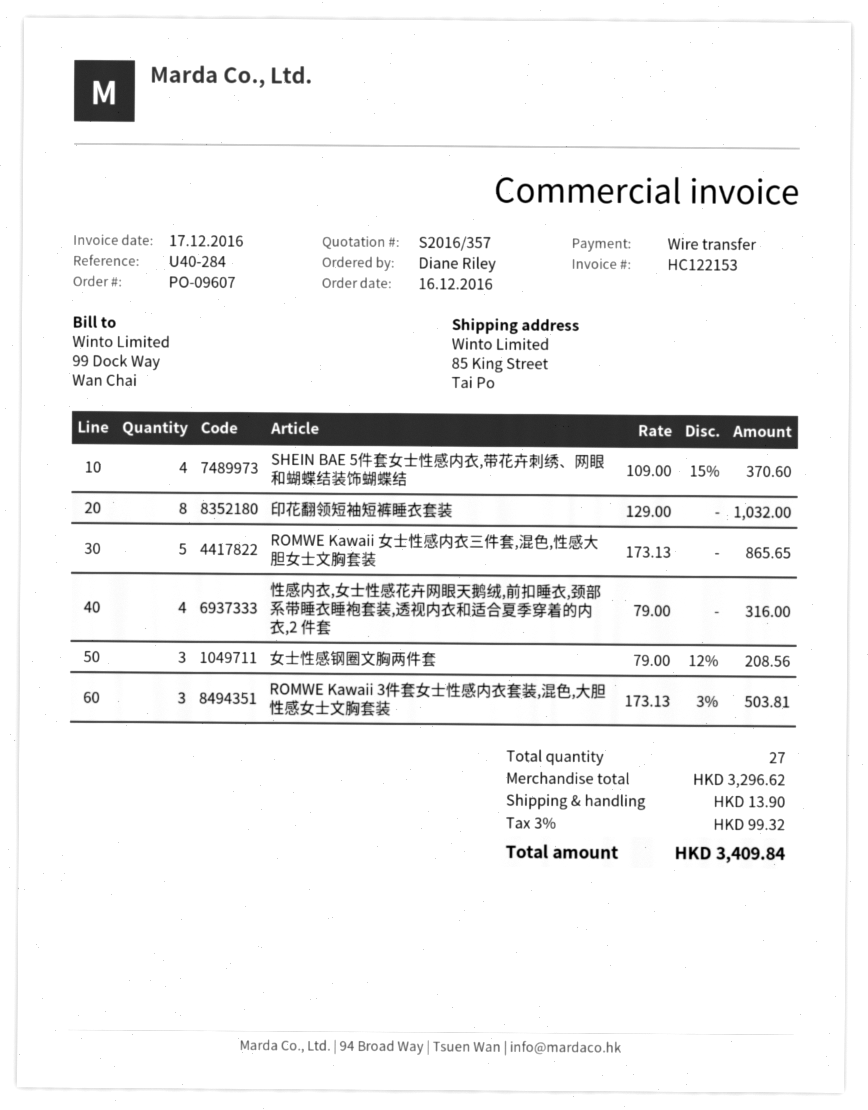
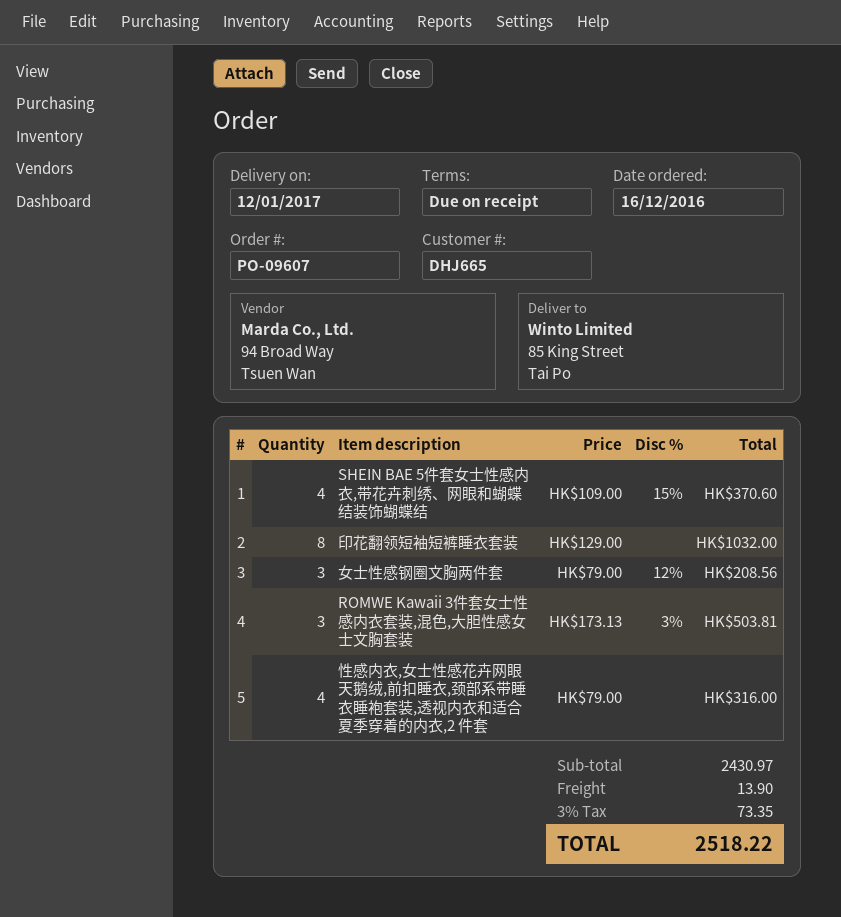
ROMWE Kawaii 女士性感内衣三件套,混色,性感大胆女士文胸套装: 5 x 173.13 = 865.65 -> none
subtotal: 3296.62 -> 2430.97
tax: 3% = 99.32 -> 3% = 73.35
total: 3409.84 -> 2518.22

